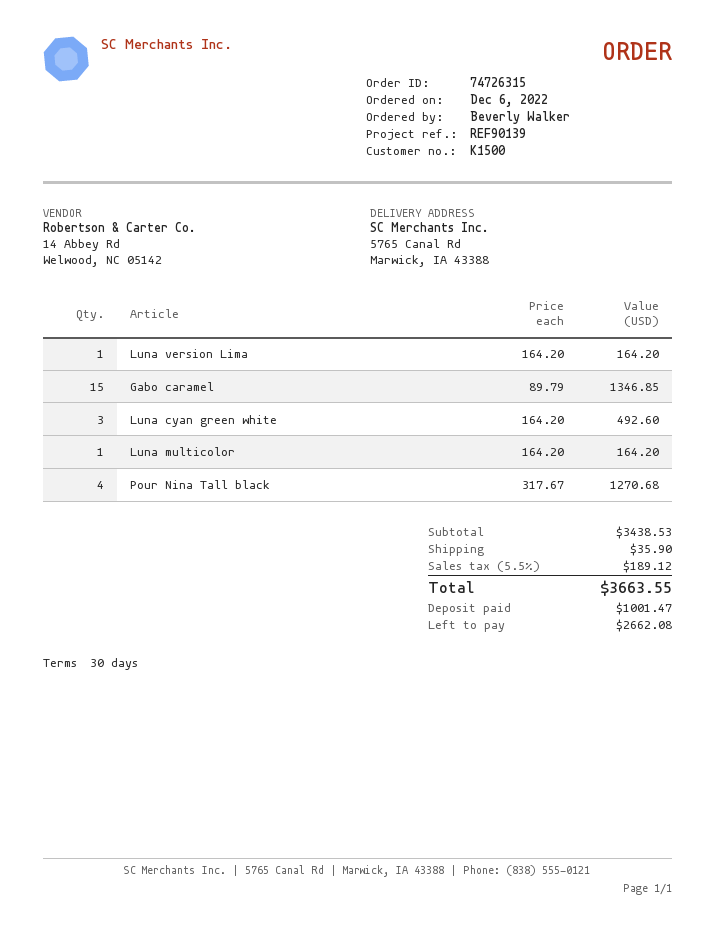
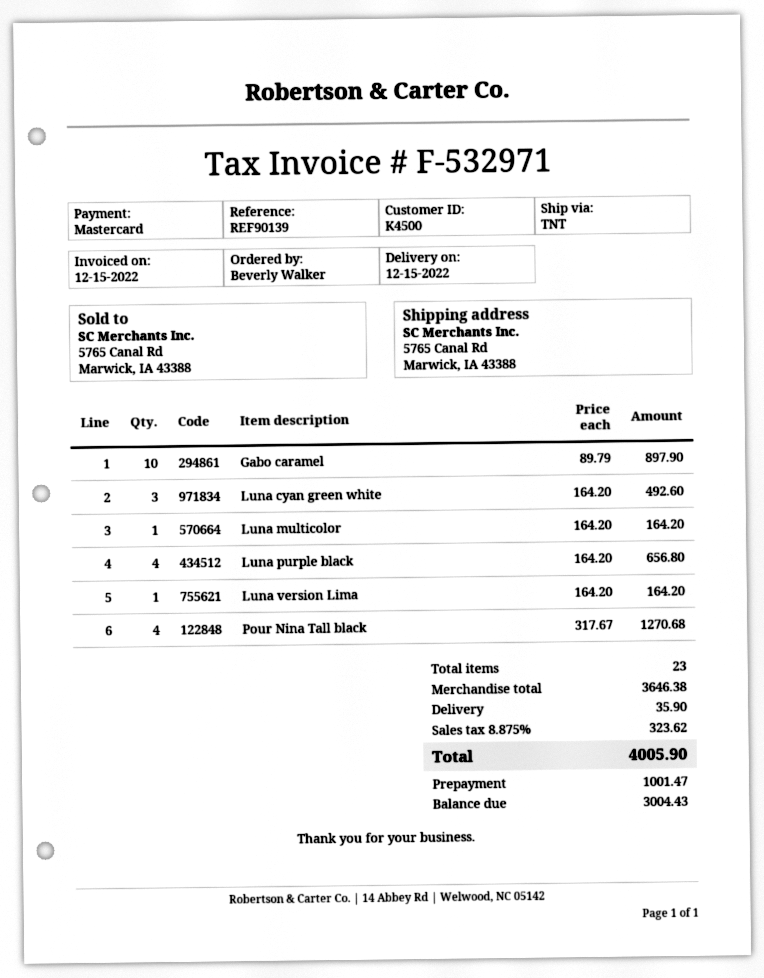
customer number: K1500 -> K4500
Gabo caramel: 15 x 89.79 = 1346.85 -> 10 x 89.79 = 897.90
Luna purple black: none -> 4 x 164.20 = 656.80
subtotal: 3438.53 -> 3646.38
tax: 5.5% = 189.12 -> 8.875% = 323.62
total: 3663.55 -> 4005.90
balance: 2662.08 -> 3004.43

